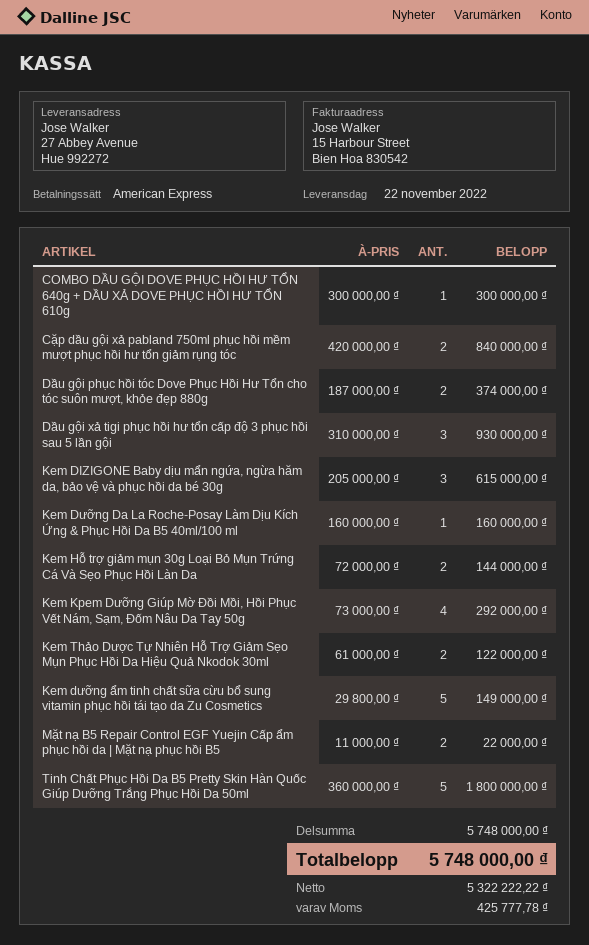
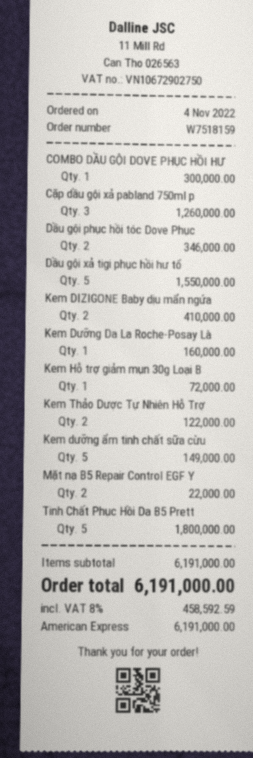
Cặp dầu gội xả pabland 750ml phục hồi mềm mượt phục hồi hư tổn giảm rụng tóc: 2 for 840000.00 -> 3 for 1260000.00
Dầu gội phục hồi tóc Dove Phục Hồi Hư Tổn cho tóc suôn mượt, khỏe đẹp 880g: 2 for 374000.00 -> 2 for 346000.00
Dầu gội xả tigi phục hồi hư tổn cấp độ 3 phục hồi sau 5 lần gội: 3 for 930000.00 -> 5 for 1550000.00
Kem DIZIGONE Baby dịu mẩn ngứa, ngừa hăm da, bảo vệ và phục hồi da bé 30g: 3 for 615000.00 -> 2 for 410000.00
Kem Hỗ trợ giảm mụn 30g Loại Bỏ Mụn Trứng Cá Và Sẹo Phục Hồi Làn Da: 2 for 144000.00 -> 1 for 72000.00
Kem Kpem Dưỡng Giúp Mờ Đồi Mồi, Hồi Phục Vết Nám, Sạm, Đốm Nâu Da Tay 50g: 4 for 292000.00 -> none
subtotal: 5748000.00 -> 6191000.00
tax: 425777.78 -> 458592.59
total: 5748000.00 -> 6191000.00

